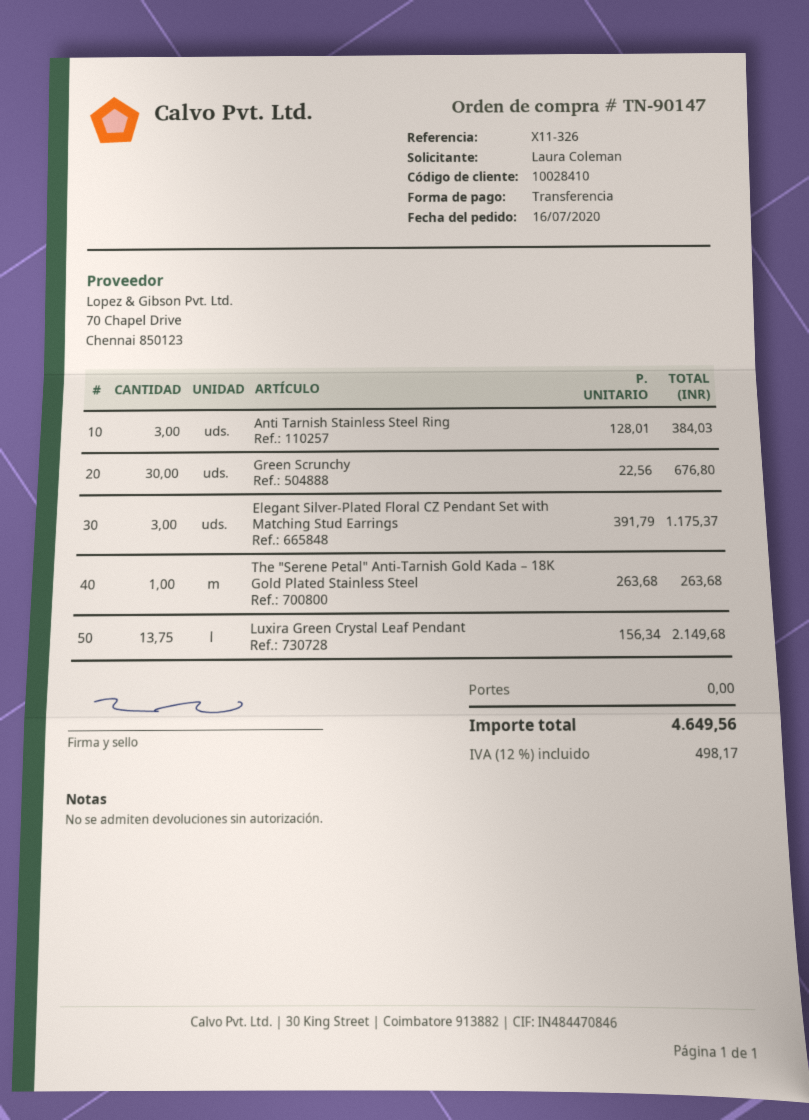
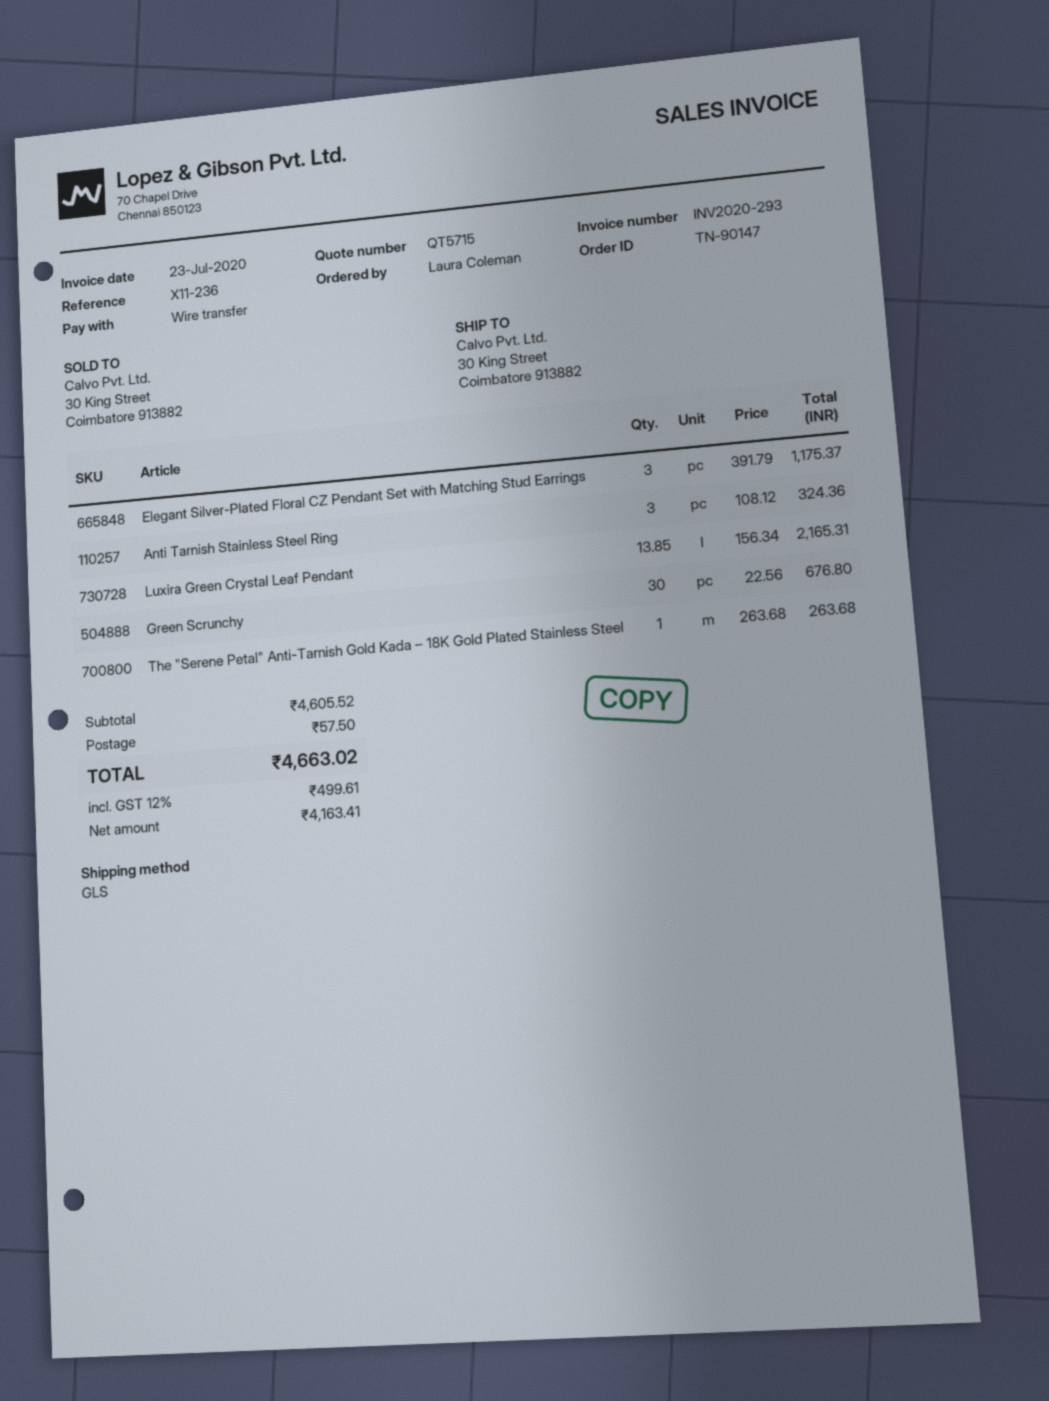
reference: X11-326 -> X11-236
Anti Tarnish Stainless Steel Ring: 3 x 128.01 = 384.03 -> 3 x 108.12 = 324.36
Luxira Green Crystal Leaf Pendant: 13.75 x 156.34 = 2149.68 -> 13.85 x 156.34 = 2165.31
shipping: 0.00 -> 57.50
tax: 12% = 498.17 -> 12% = 499.61
total: 4649.56 -> 4663.02

